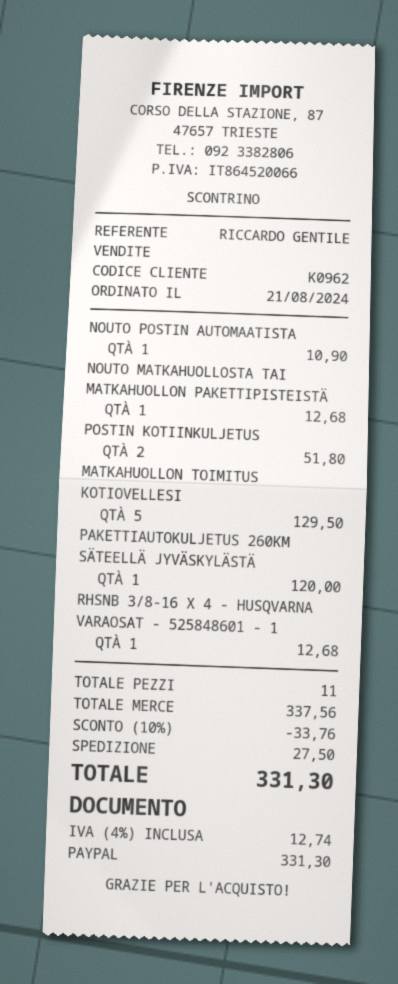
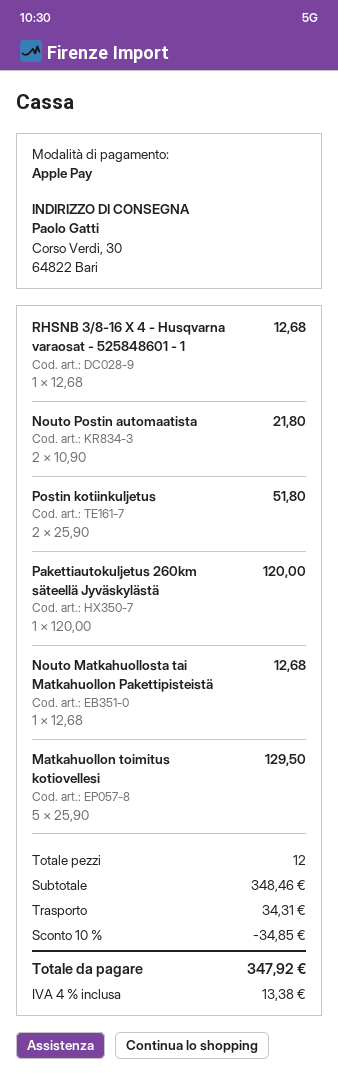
payment method: PayPal -> Apple Pay
NOUTO POSTIN AUTOMAATISTA: 1 for 10.90 -> 2 for 21.80
total quantity: 11 -> 12
subtotal: 337.56 -> 348.46
discount: 10% = 33.76 -> 10% = 34.85
shipping: 27.50 -> 34.31
tax: 4% = 12.74 -> 4% = 13.38
total: 331.30 -> 347.92

